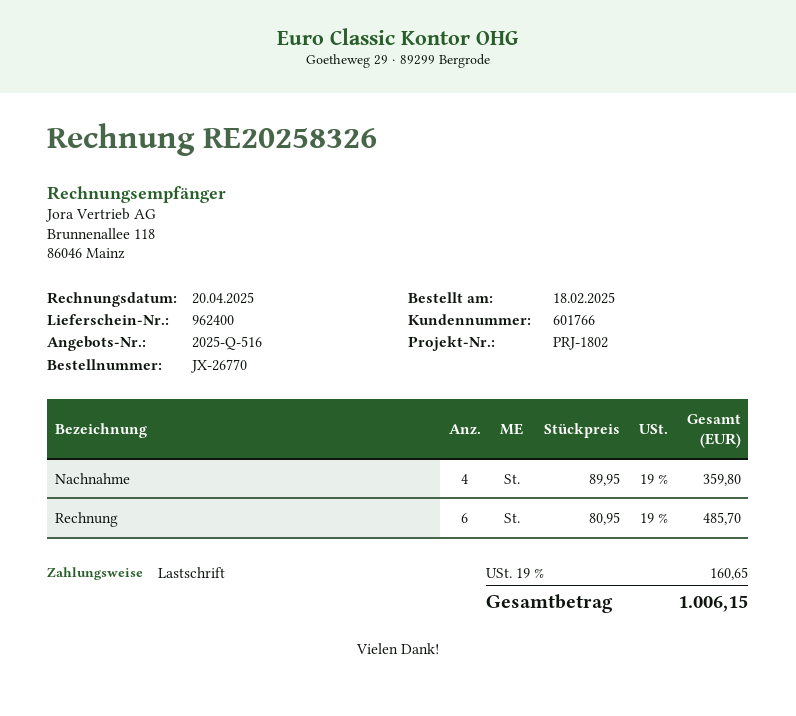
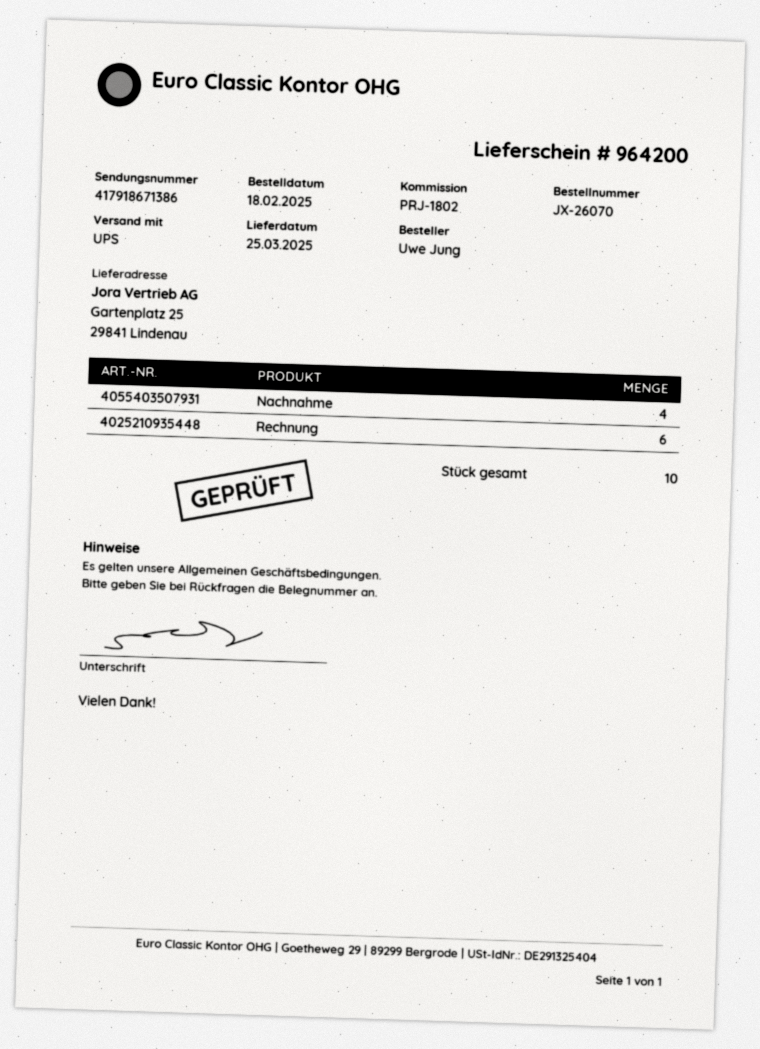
order number: JX-26770 -> JX-26070
delivery note number: 962400 -> 964200

